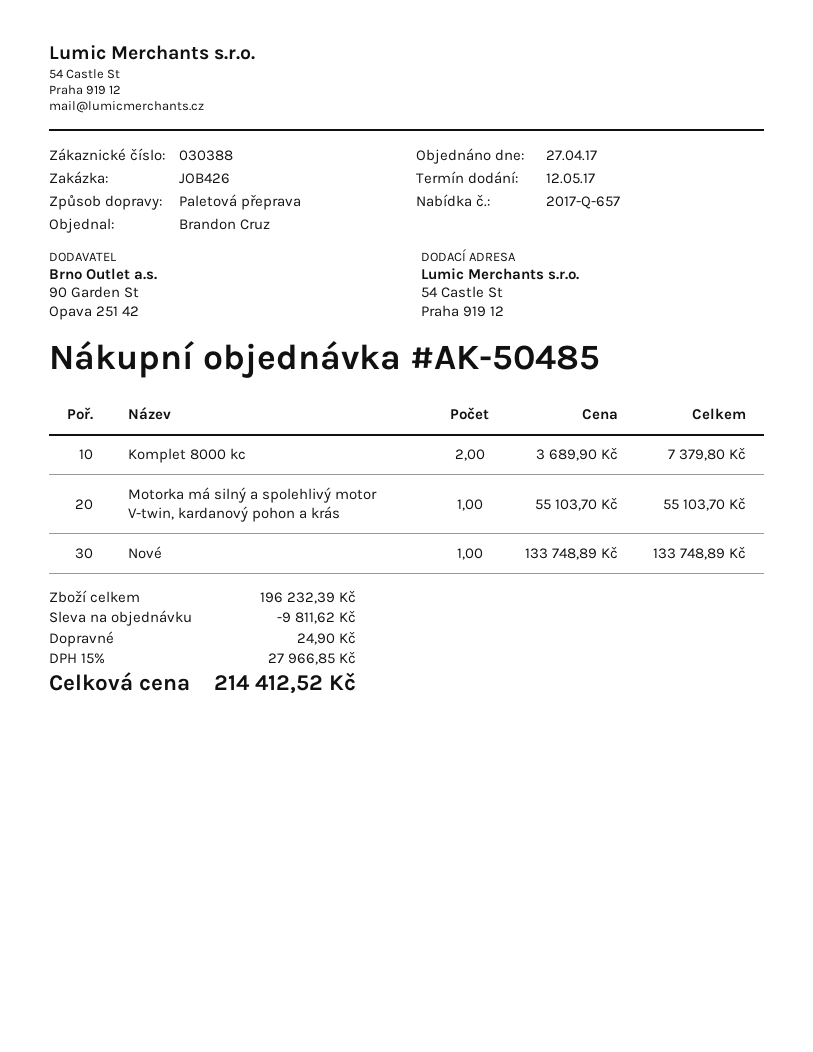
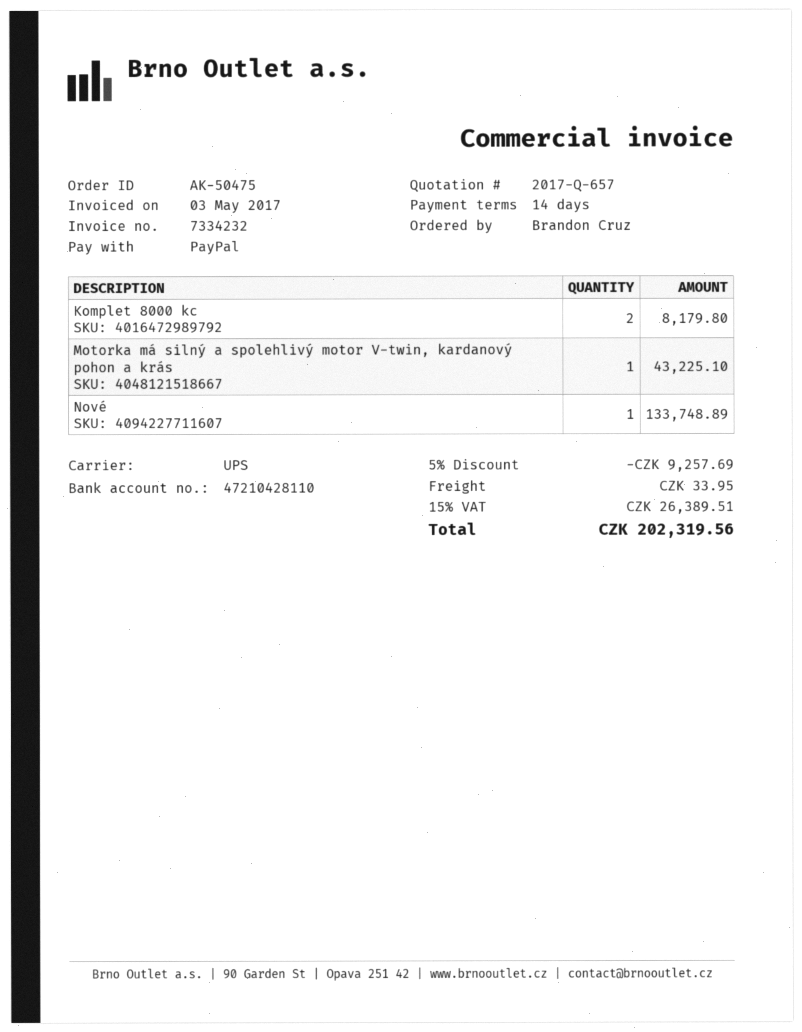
order number: AK-50485 -> AK-50475
shipping method: pallet freight -> UPS
Komplet 8000 kc: 2 for 7379.80 -> 2 for 8179.80
Motorka má silný a spolehlivý motor V-twin, kardanový pohon a krás: 1 for 55103.70 -> 1 for 43225.10
discount: 9811.62 -> 9257.69
shipping: 24.90 -> 33.95
tax: 15% = 27966.85 -> 15% = 26389.51
total: 214412.52 -> 202319.56

